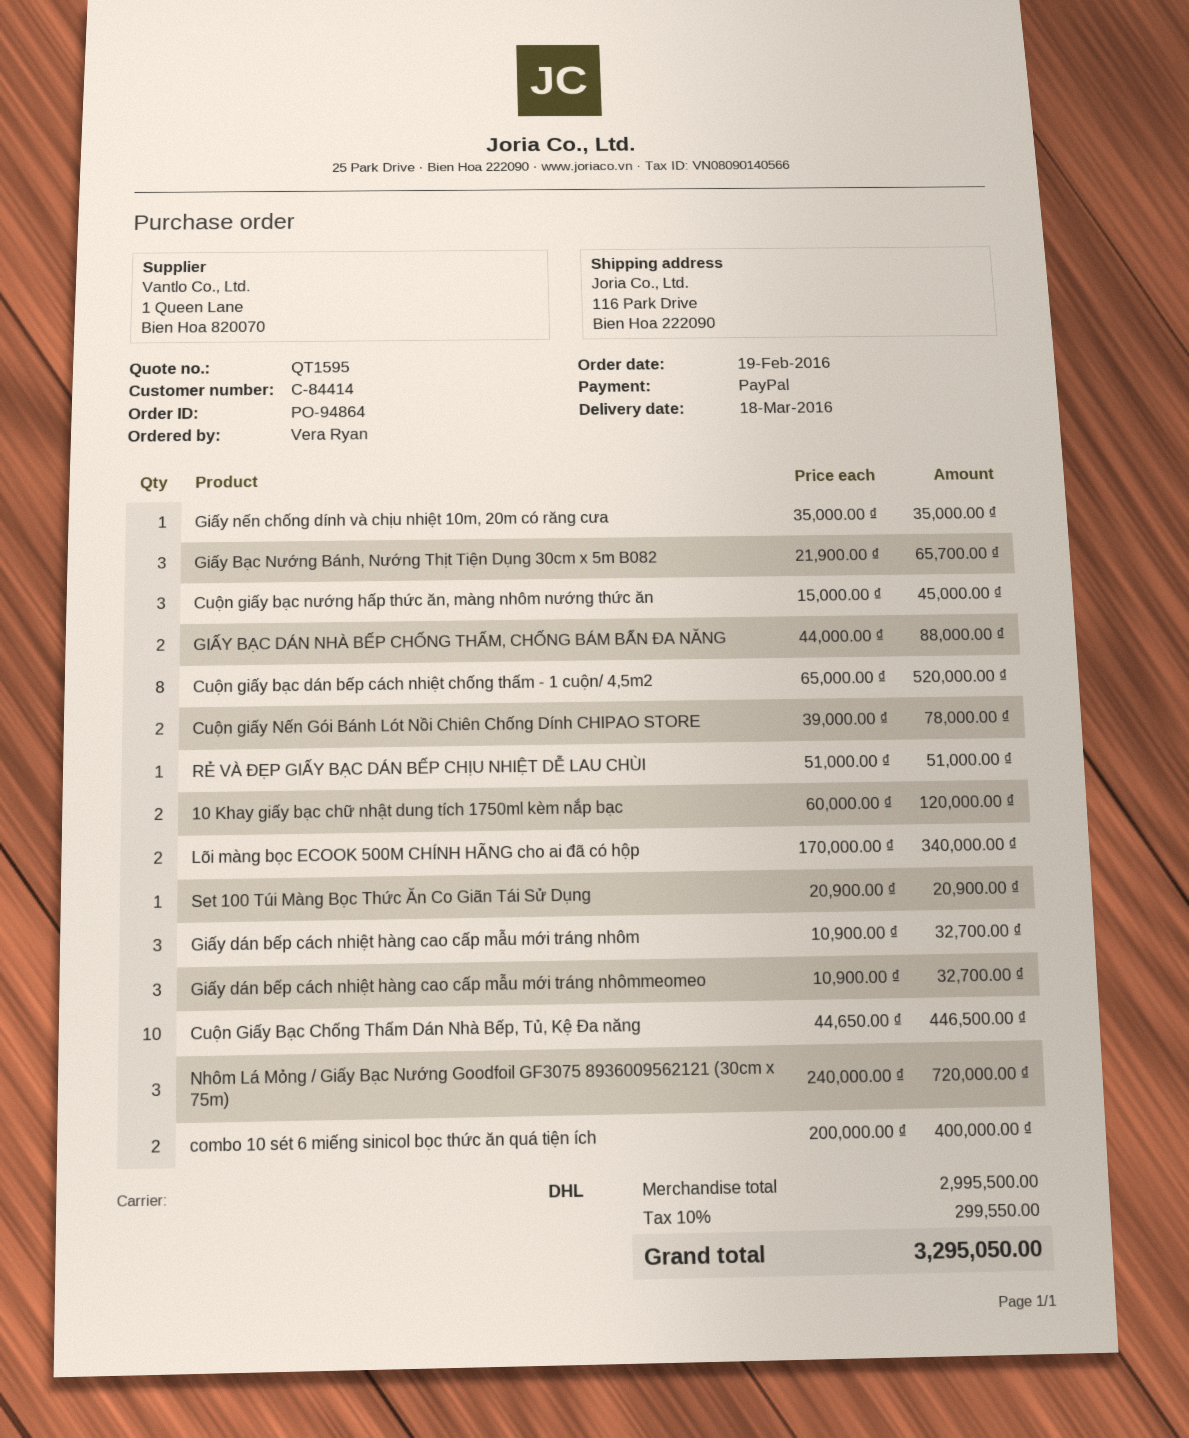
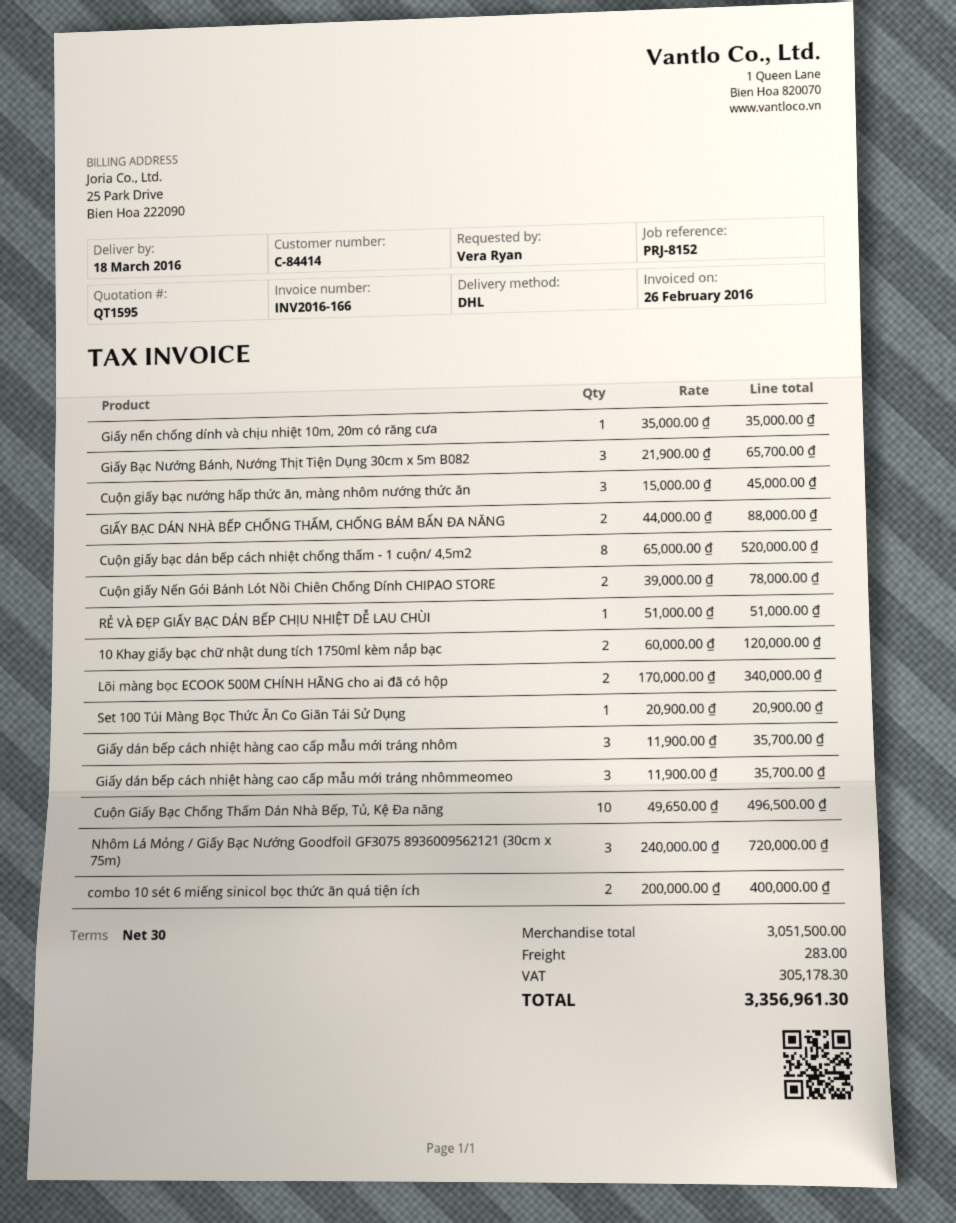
Giấy dán bếp cách nhiệt hàng cao cấp mẫu mới tráng nhôm: 3 x 10900.00 = 32700.00 -> 3 x 11900.00 = 35700.00
Giấy dán bếp cách nhiệt hàng cao cấp mẫu mới tráng nhômmeomeo: 3 x 10900.00 = 32700.00 -> 3 x 11900.00 = 35700.00
Cuộn Giấy Bạc Chống Thấm Dán Nhà Bếp, Tủ, Kệ Đa năng: 10 x 44650.00 = 446500.00 -> 10 x 49650.00 = 496500.00
subtotal: 2995500.00 -> 3051500.00
shipping: none -> 283.00
tax: 299550.00 -> 305178.30
total: 3295050.00 -> 3356961.30

